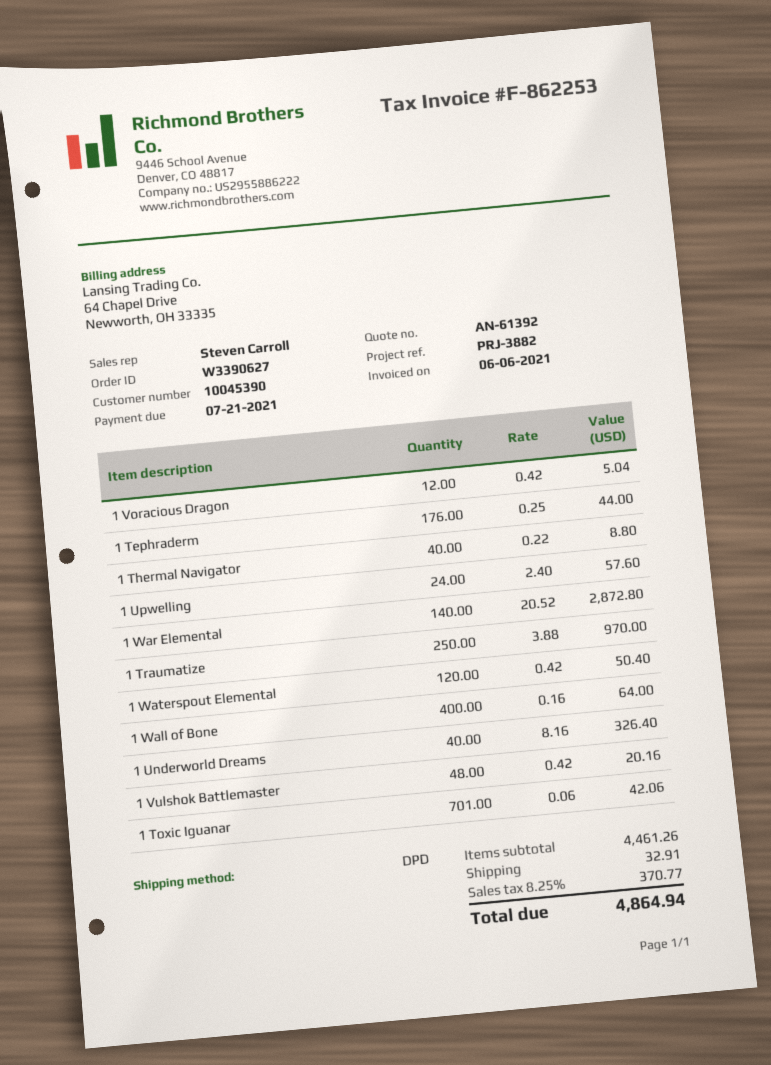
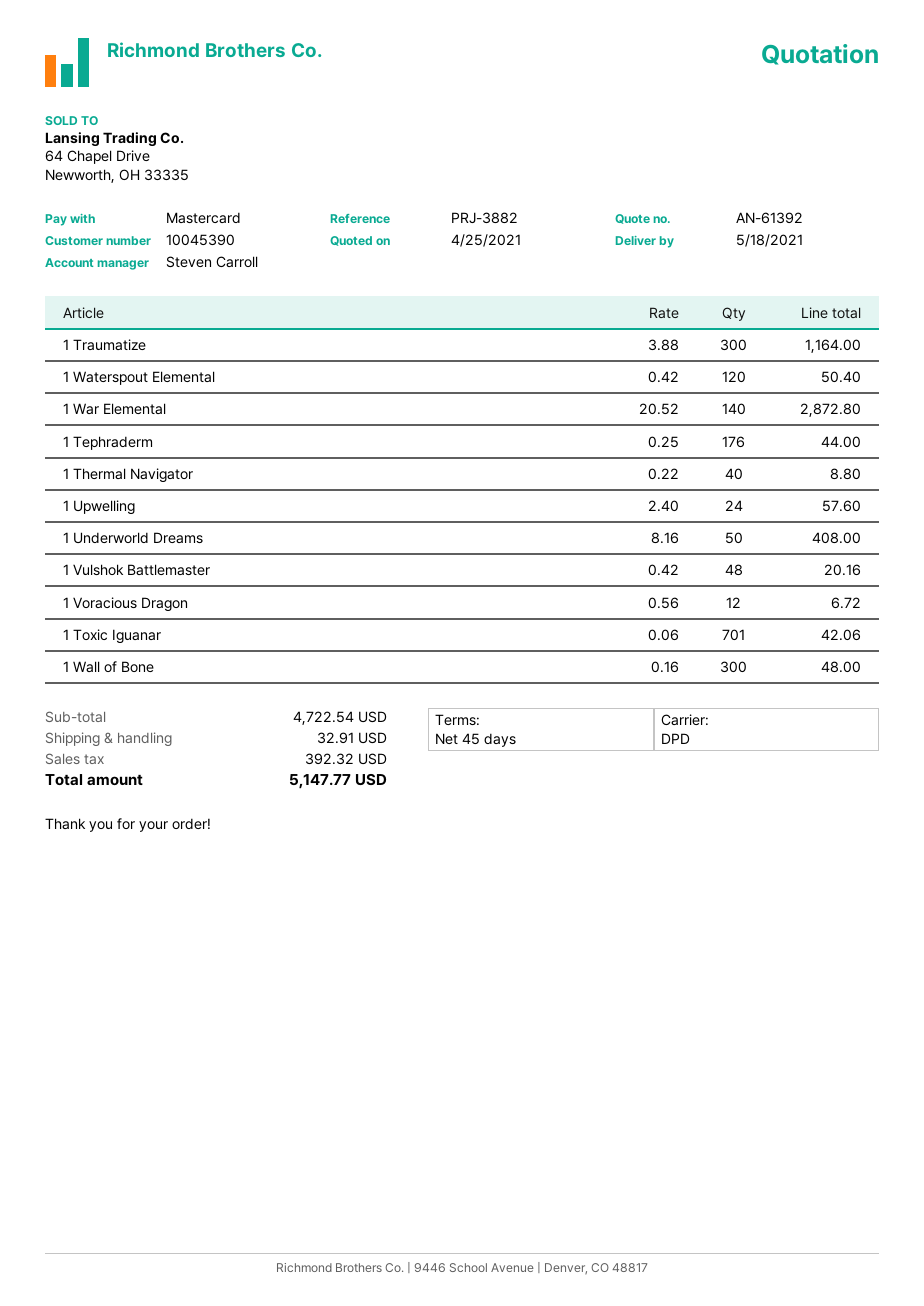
1 Voracious Dragon: 12 x 0.42 = 5.04 -> 12 x 0.56 = 6.72
1 Traumatize: 250 x 3.88 = 970.00 -> 300 x 3.88 = 1164.00
1 Wall of Bone: 400 x 0.16 = 64.00 -> 300 x 0.16 = 48.00
1 Underworld Dreams: 40 x 8.16 = 326.40 -> 50 x 8.16 = 408.00
subtotal: 4461.26 -> 4722.54
tax: 370.77 -> 392.32
total: 4864.94 -> 5147.77

